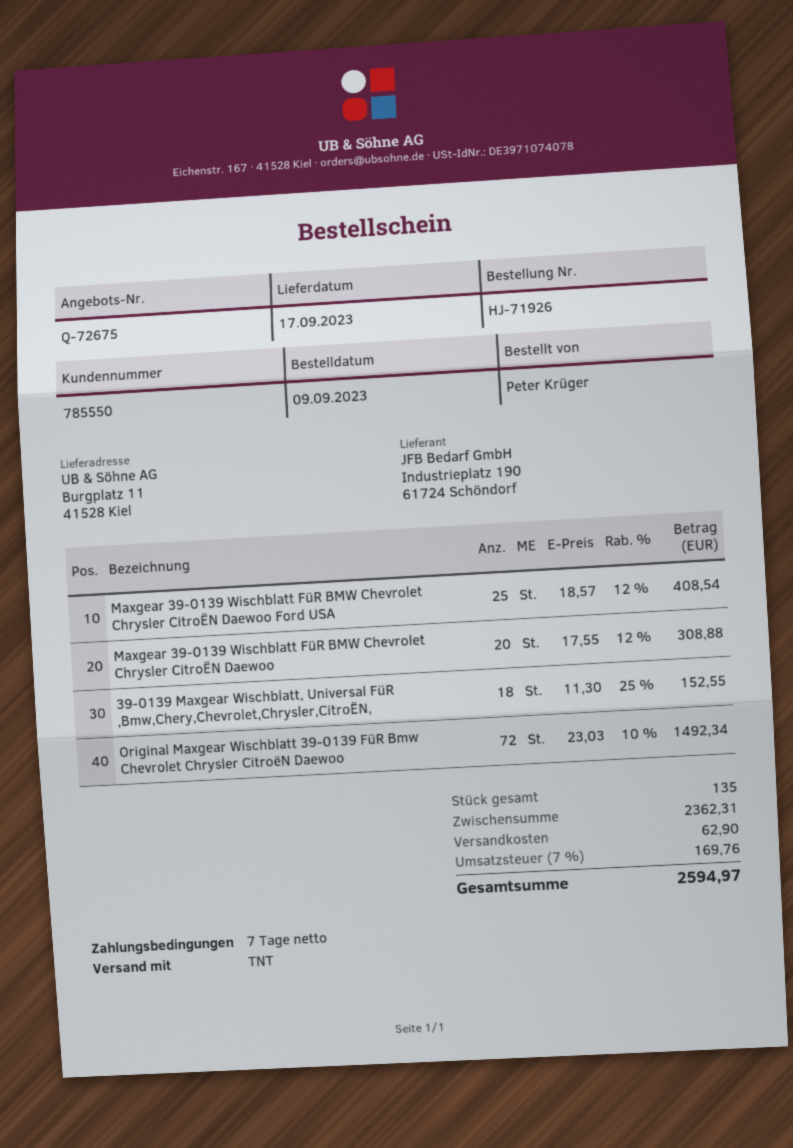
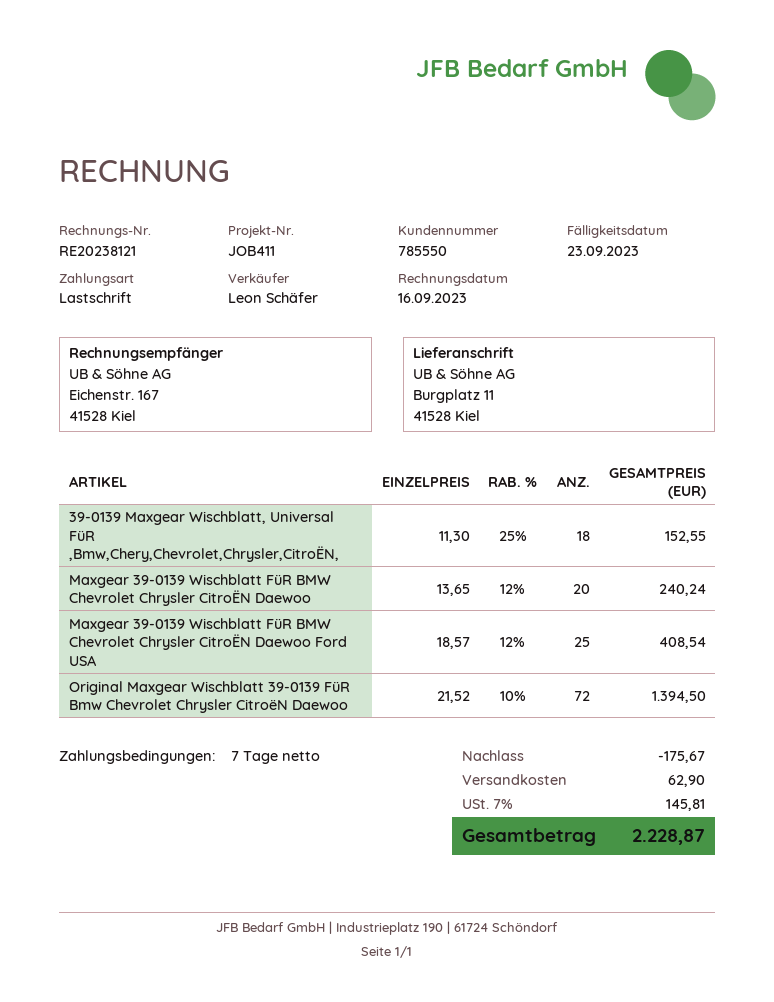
Maxgear 39-0139 Wischblatt FüR BMW Chevrolet Chrysler CitroËN Daewoo: 20 x 17.55 - 12% = 308.88 -> 20 x 13.65 - 12% = 240.24
Original Maxgear Wischblatt 39-0139 FüR Bmw Chevrolet Chrysler CitroëN Daewoo: 72 x 23.03 - 10% = 1492.34 -> 72 x 21.52 - 10% = 1394.50
discount: none -> 175.67
tax: 7% = 169.76 -> 7% = 145.81
total: 2594.97 -> 2228.87

